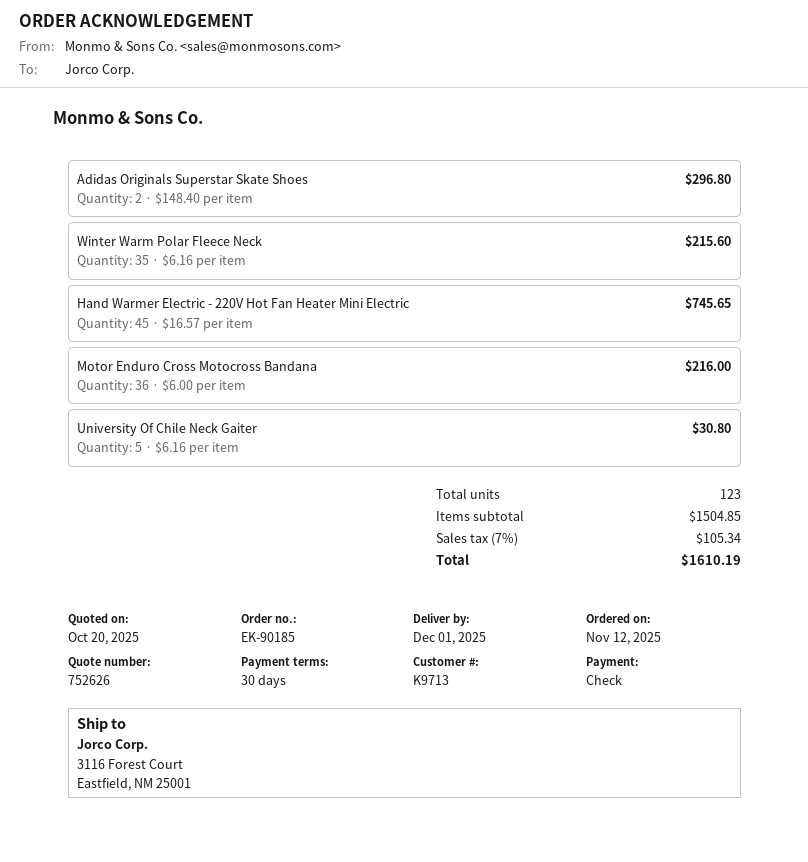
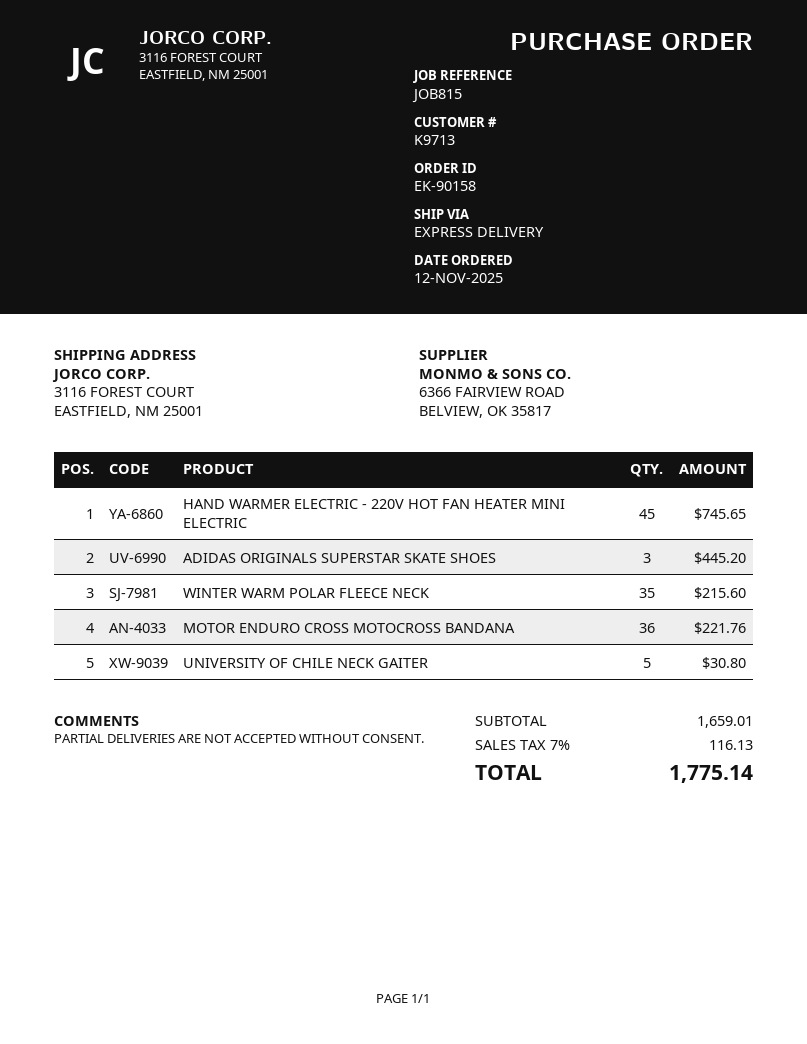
order number: EK-90185 -> EK-90158
Adidas Originals Superstar Skate Shoes: 2 for 296.80 -> 3 for 445.20
Motor Enduro Cross Motocross Bandana: 36 for 216.00 -> 36 for 221.76
subtotal: 1504.85 -> 1659.01
tax: 7% = 105.34 -> 7% = 116.13
total: 1610.19 -> 1775.14

